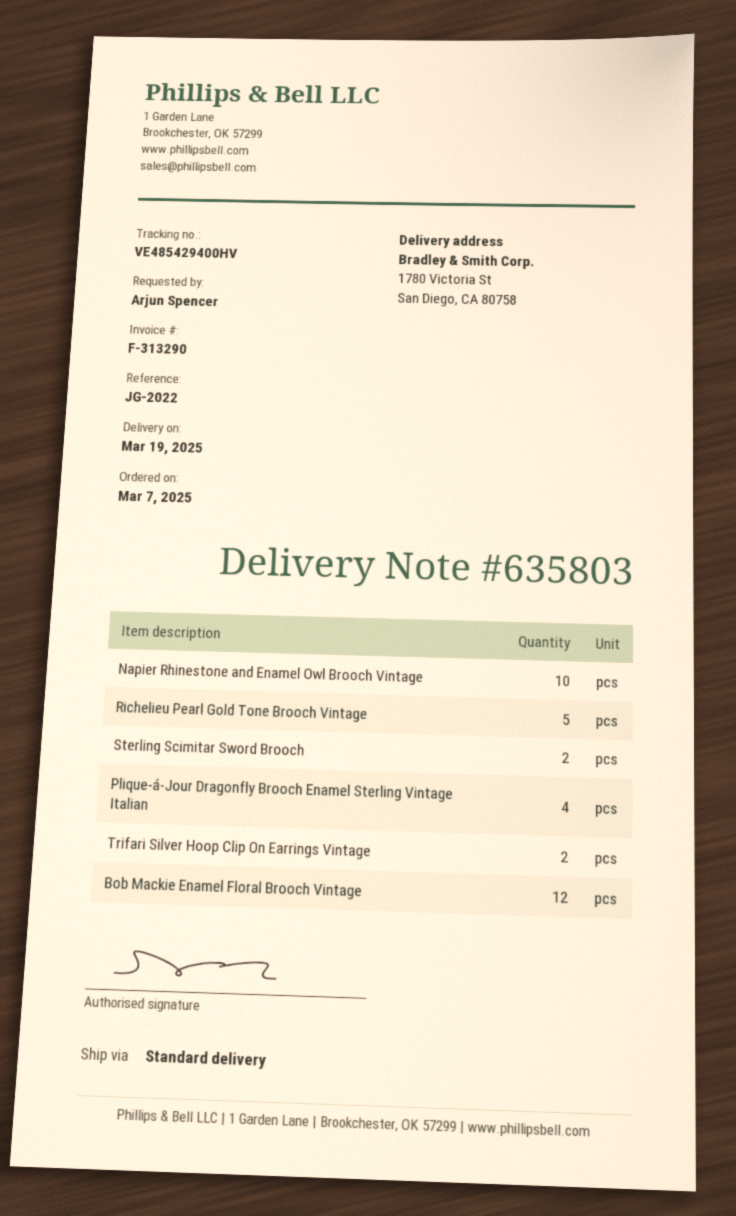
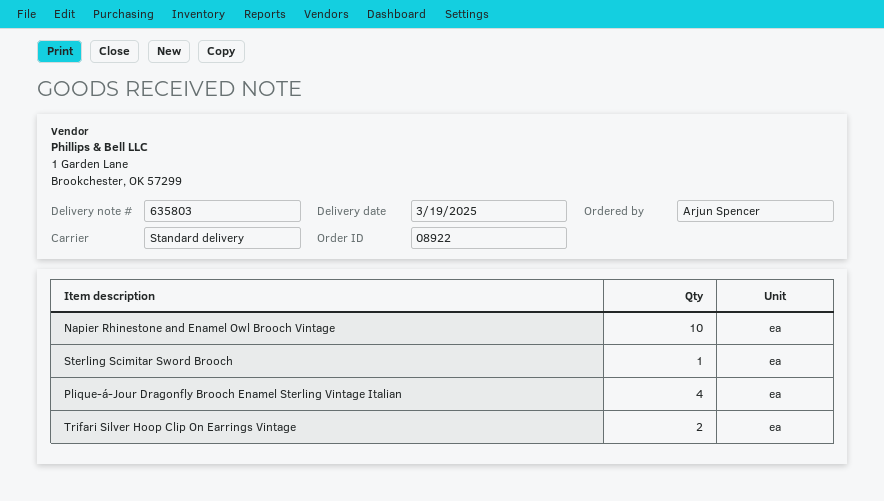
Richelieu Pearl Gold Tone Brooch Vintage: 5 -> none
Sterling Scimitar Sword Brooch: 2 -> 1
Bob Mackie Enamel Floral Brooch Vintage: 12 -> none

